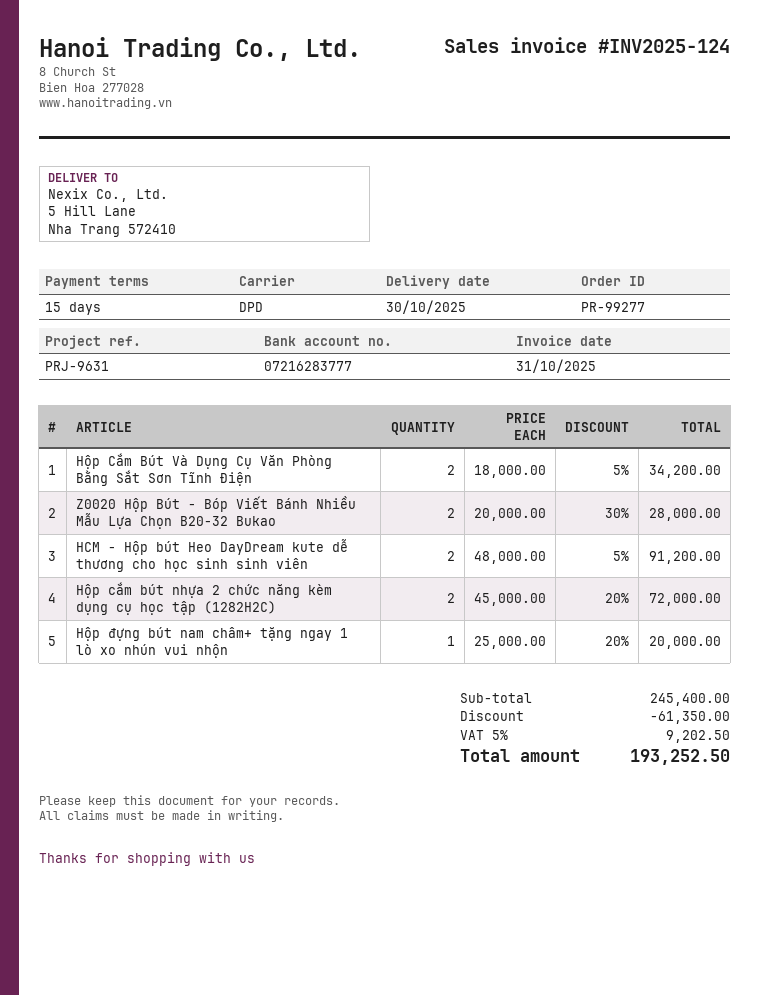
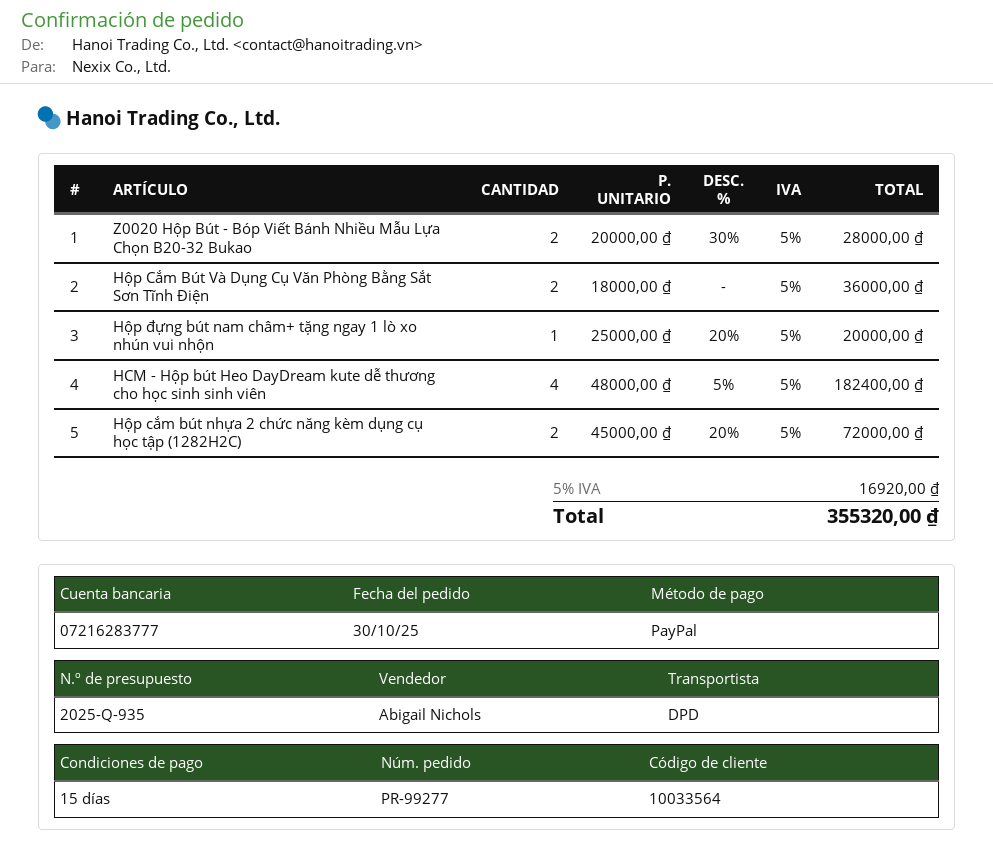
Hộp Cắm Bút Và Dụng Cụ Văn Phòng Bằng Sắt Sơn Tĩnh Điện: 2 x 18000.00 - 5% = 34200.00 -> 2 x 18000.00 = 36000.00
HCM - Hộp bút Heo DayDream kute dễ thương cho học sinh sinh viên: 2 x 48000.00 - 5% = 91200.00 -> 4 x 48000.00 - 5% = 182400.00
discount: 61350.00 -> none
tax: 5% = 9202.50 -> 5% = 16920.00
total: 193252.50 -> 355320.00

